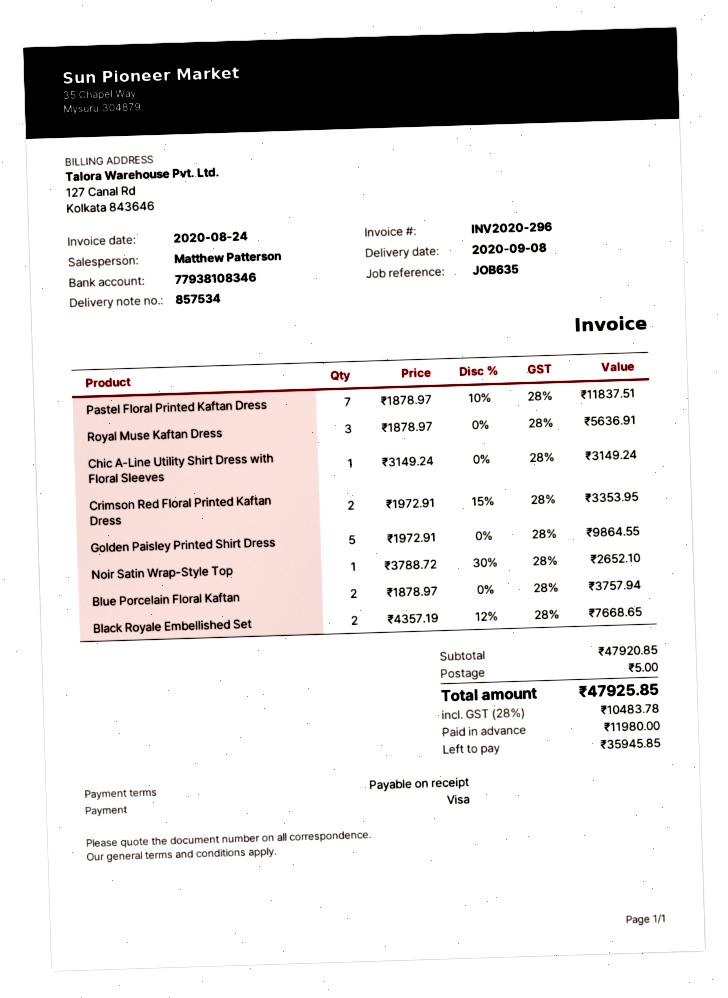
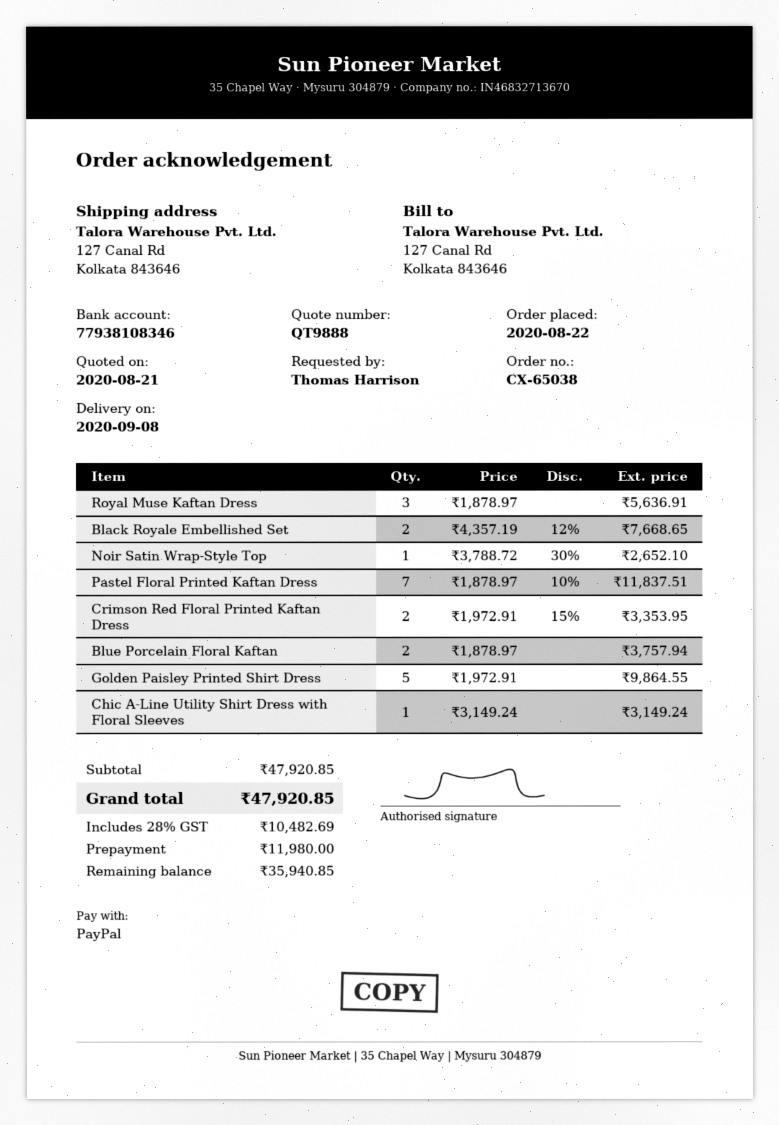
payment method: Visa -> PayPal
shipping: 5.00 -> none
tax: 28% = 10483.78 -> 28% = 10482.69
total: 47925.85 -> 47920.85
balance: 35945.85 -> 35940.85

